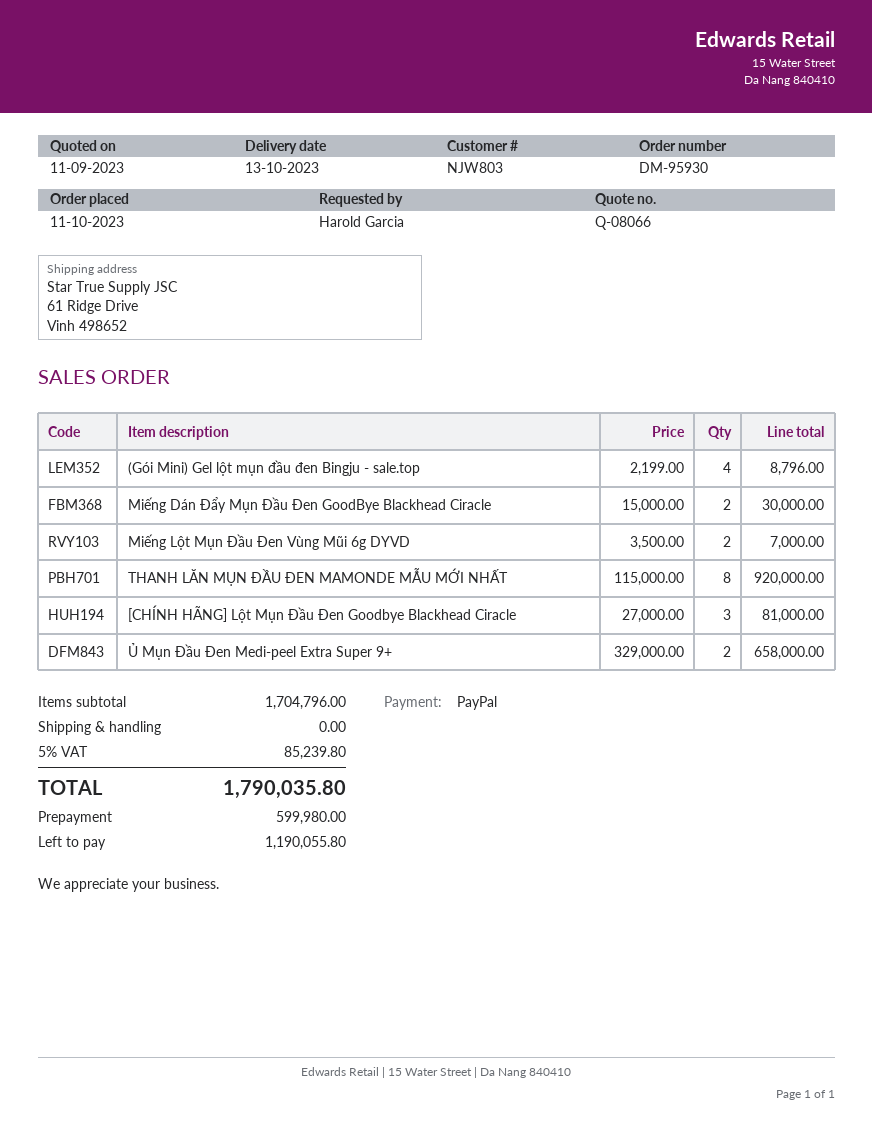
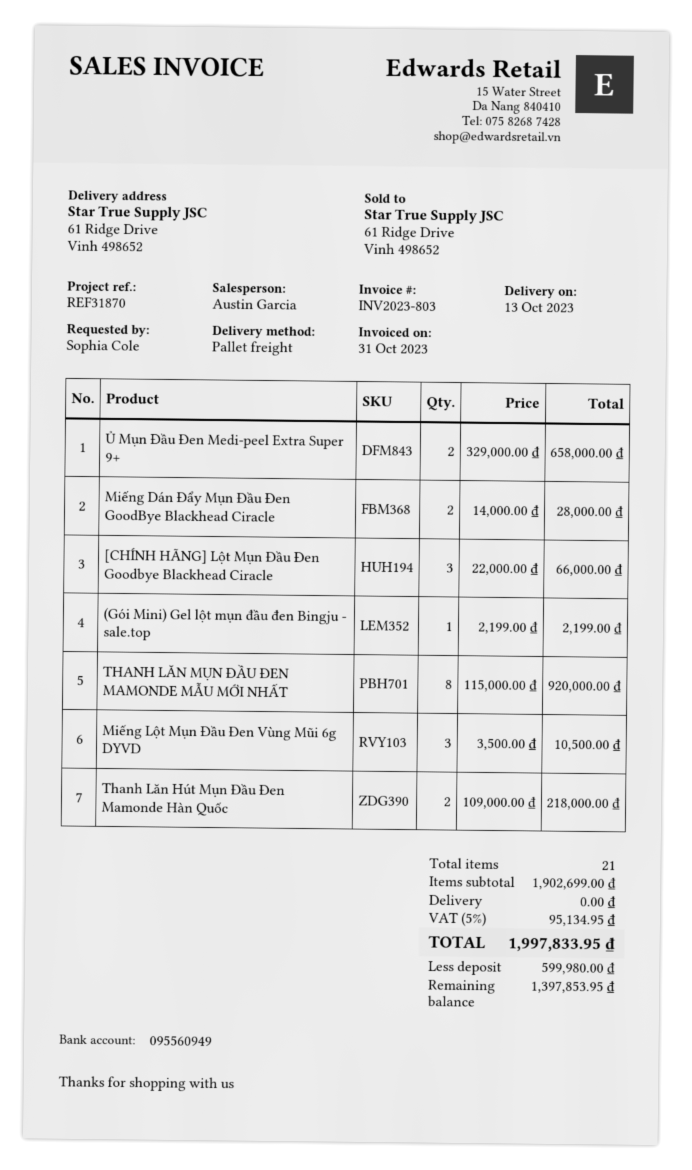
ordered by: Harold Garcia -> Sophia Cole
(Gói Mini) Gel lột mụn đầu đen Bingju - sale.top: 4 x 2199.00 = 8796.00 -> 1 x 2199.00 = 2199.00
Miếng Dán Đẩy Mụn Đầu Đen GoodBye Blackhead Ciracle: 2 x 15000.00 = 30000.00 -> 2 x 14000.00 = 28000.00
Miếng Lột Mụn Đầu Đen Vùng Mũi 6g DYVD: 2 x 3500.00 = 7000.00 -> 3 x 3500.00 = 10500.00
[CHÍNH HÃNG] Lột Mụn Đầu Đen Goodbye Blackhead Ciracle: 3 x 27000.00 = 81000.00 -> 3 x 22000.00 = 66000.00
Thanh Lăn Hút Mụn Đầu Đen Mamonde Hàn Quốc: none -> 2 x 109000.00 = 218000.00
subtotal: 1704796.00 -> 1902699.00
tax: 5% = 85239.80 -> 5% = 95134.95
total: 1790035.80 -> 1997833.95
balance: 1190055.80 -> 1397853.95

